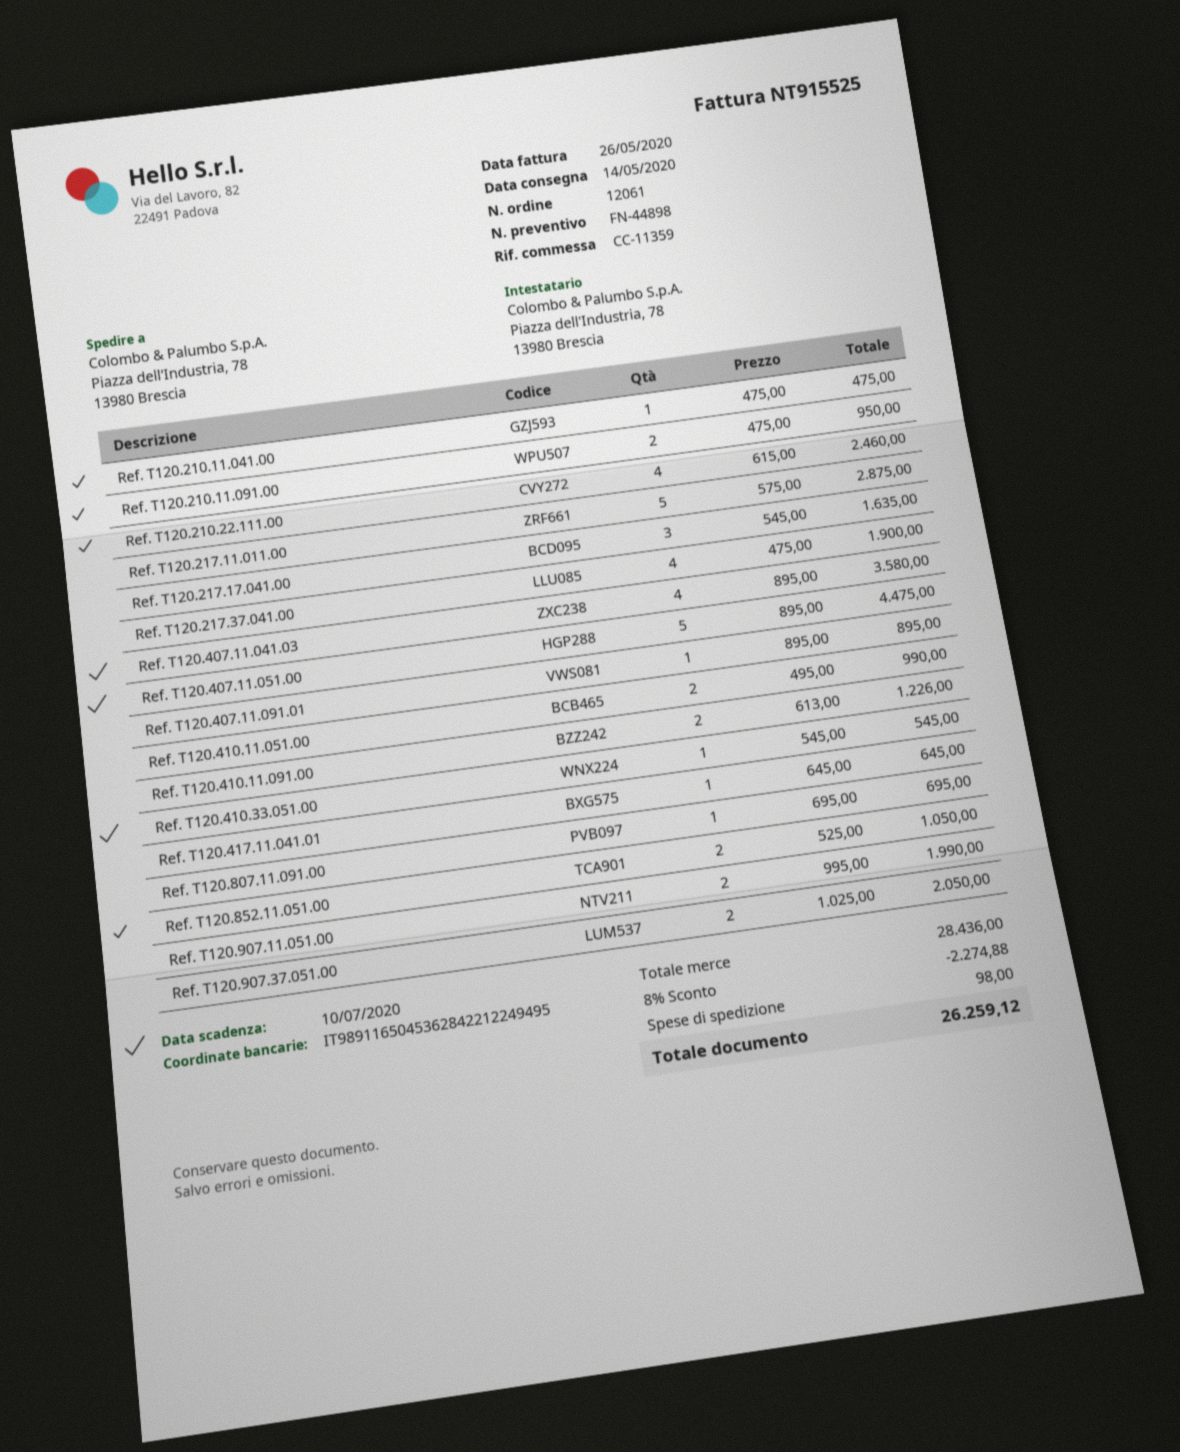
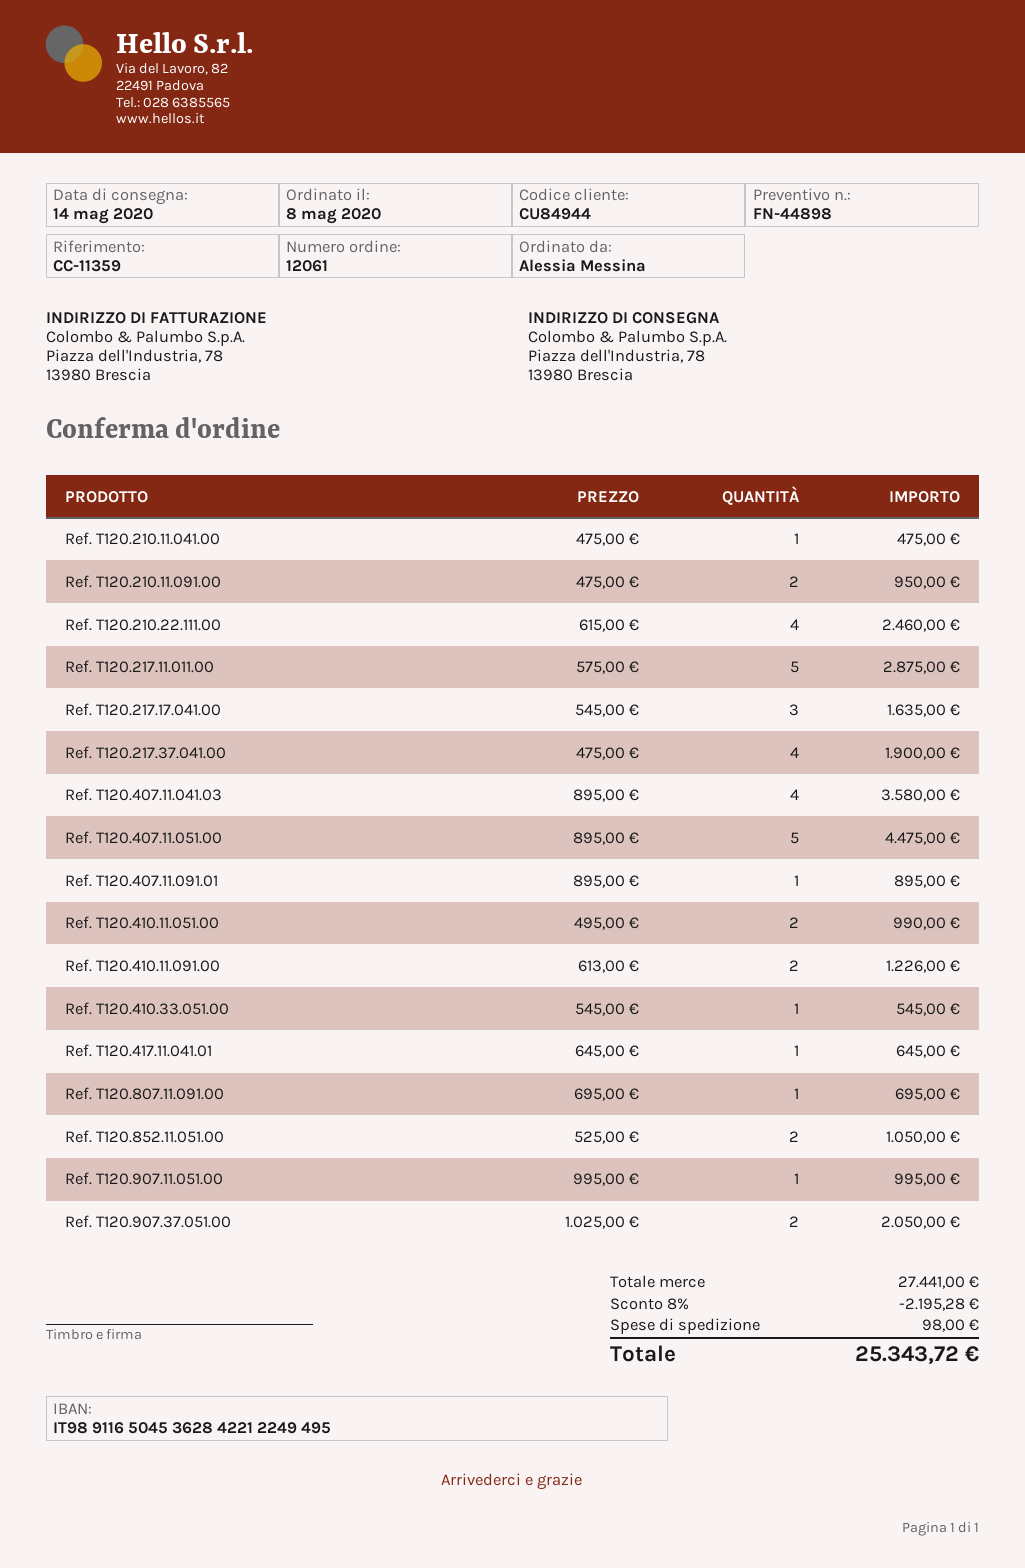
Ref. T120.907.11.051.00: 2 x 995.00 = 1990.00 -> 1 x 995.00 = 995.00
subtotal: 28436.00 -> 27441.00
discount: 8% = 2274.88 -> 8% = 2195.28
total: 26259.12 -> 25343.72

